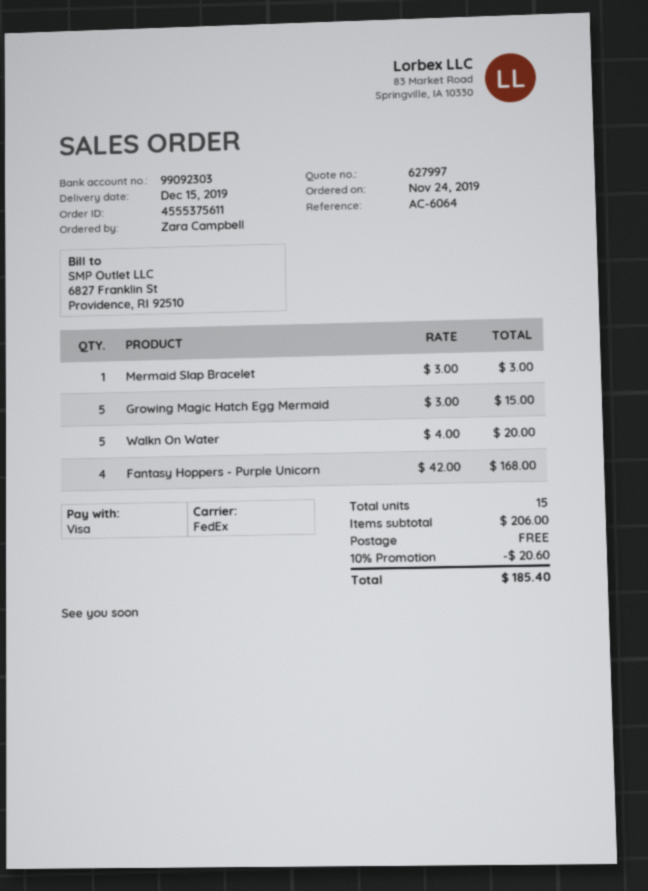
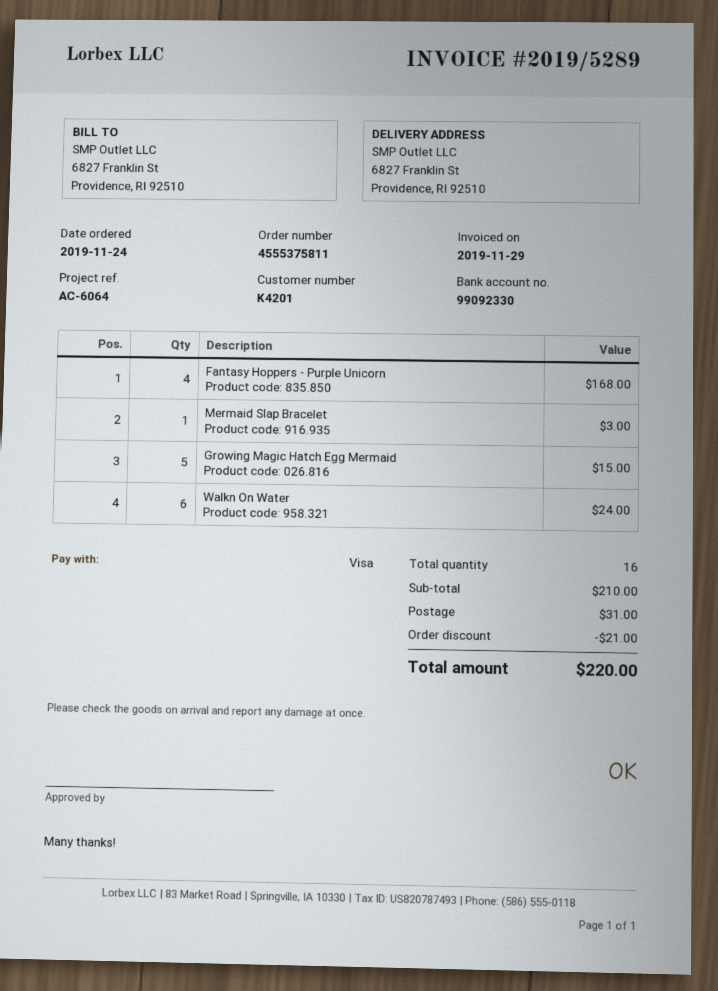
order number: 4555375611 -> 4555375811
bank account: 99092303 -> 99092330
Walkn On Water: 5 for 20.00 -> 6 for 24.00
total quantity: 15 -> 16
subtotal: 206.00 -> 210.00
discount: 20.60 -> 21.00
shipping: 0.00 -> 31.00
total: 185.40 -> 220.00

